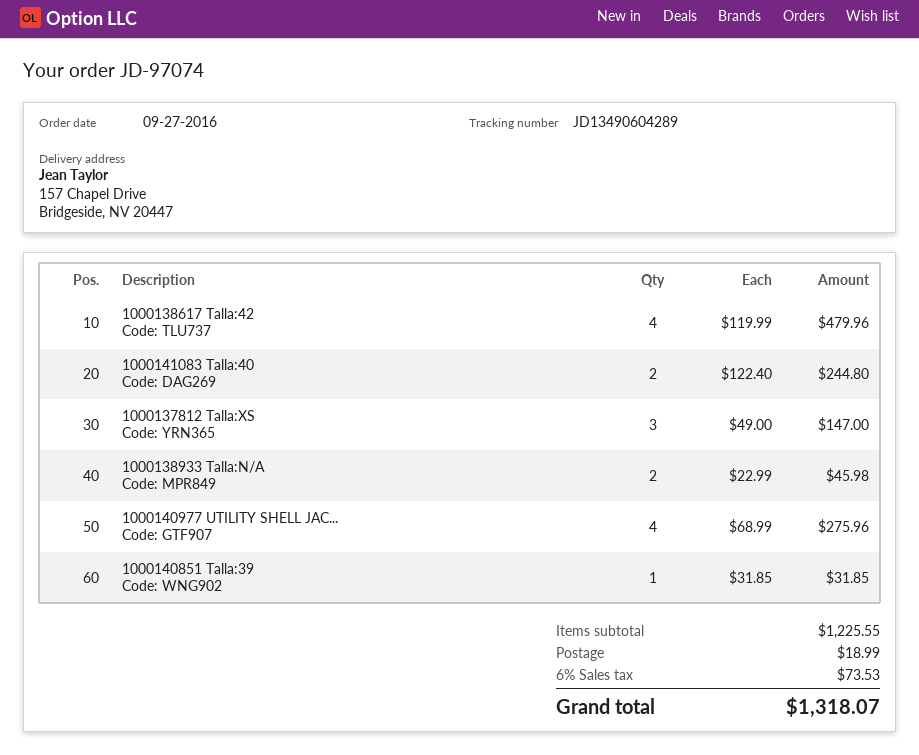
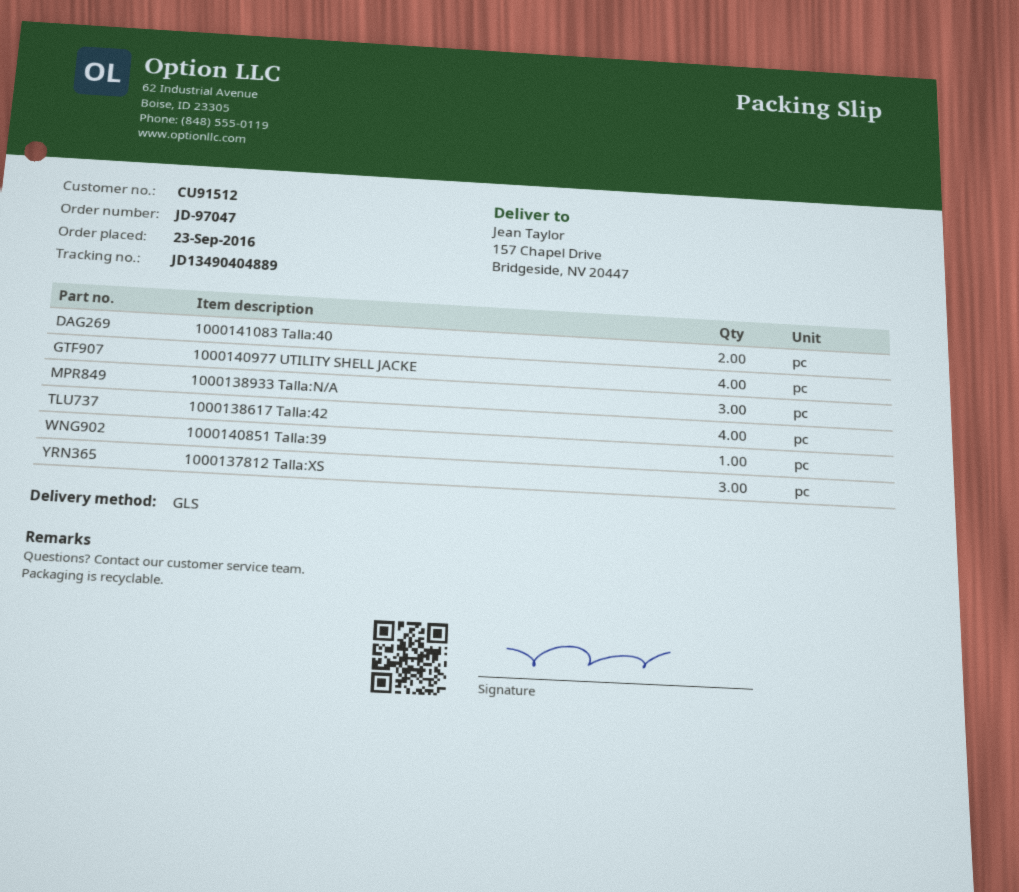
order number: JD-97074 -> JD-97047
order date: 2016-09-27 -> 2016-09-23
tracking number: JD13490604289 -> JD13490404889
1000138933 Talla:N/A: 2 -> 3

